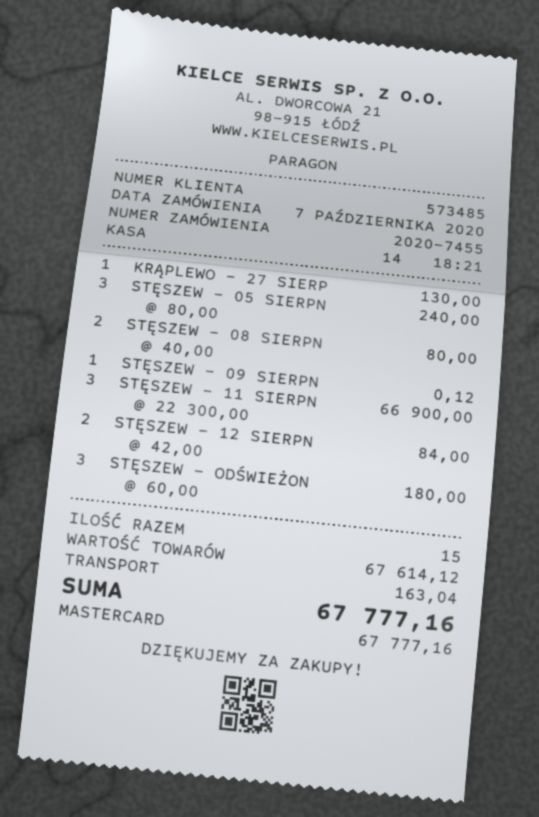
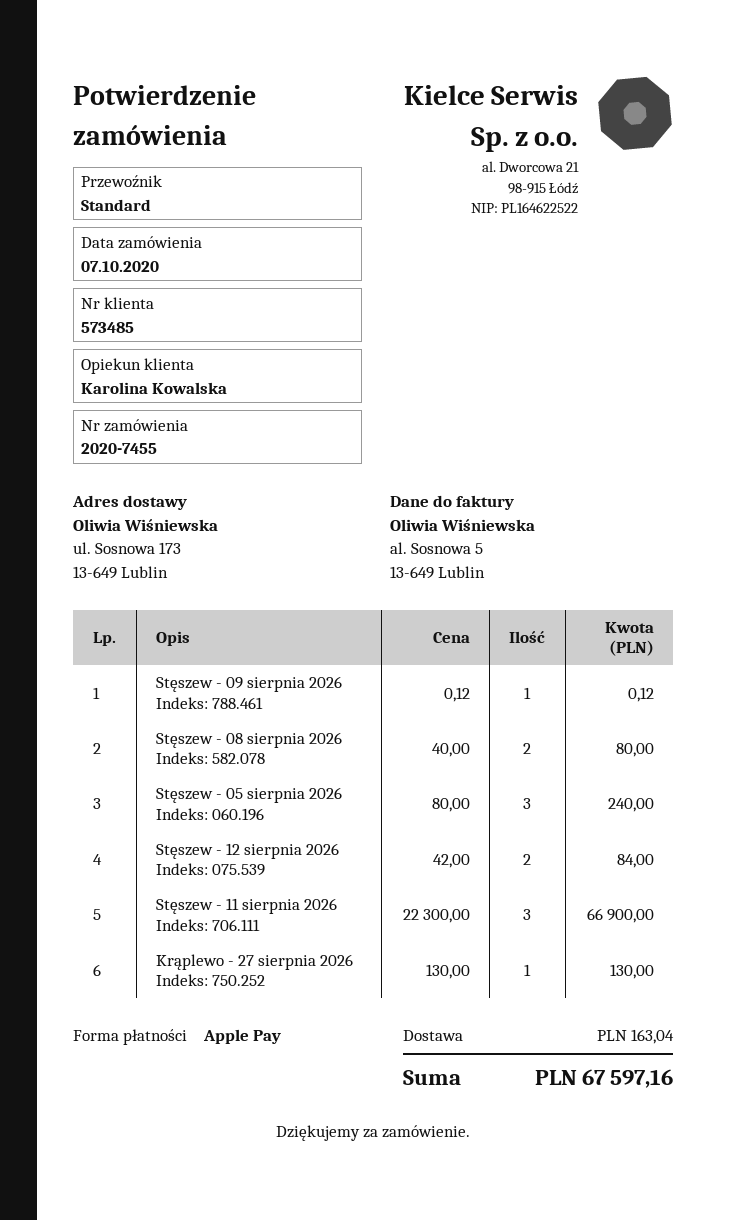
payment method: Mastercard -> Apple Pay
STĘSZEW - ODŚWIEŻON: 3 x 60.00 = 180.00 -> none
total: 67777.16 -> 67597.16

